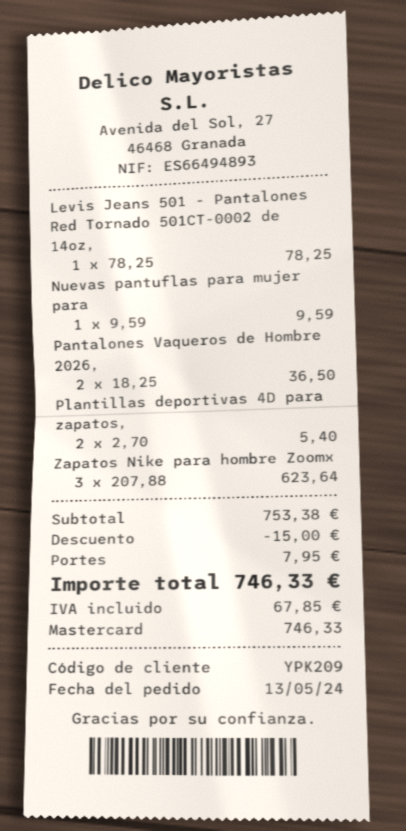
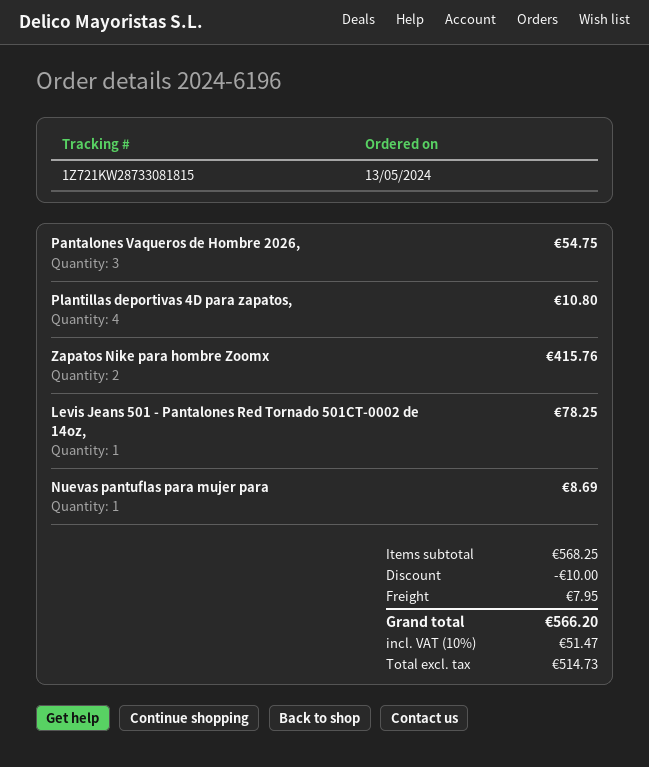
Nuevas pantuflas para mujer para: 1 for 9.59 -> 1 for 8.69
Pantalones Vaqueros de Hombre 2026,: 2 for 36.50 -> 3 for 54.75
Plantillas deportivas 4D para zapatos,: 2 for 5.40 -> 4 for 10.80
Zapatos Nike para hombre Zoomx: 3 for 623.64 -> 2 for 415.76
subtotal: 753.38 -> 568.25
discount: 15.00 -> 10.00
tax: 67.85 -> 51.47
total: 746.33 -> 566.20

